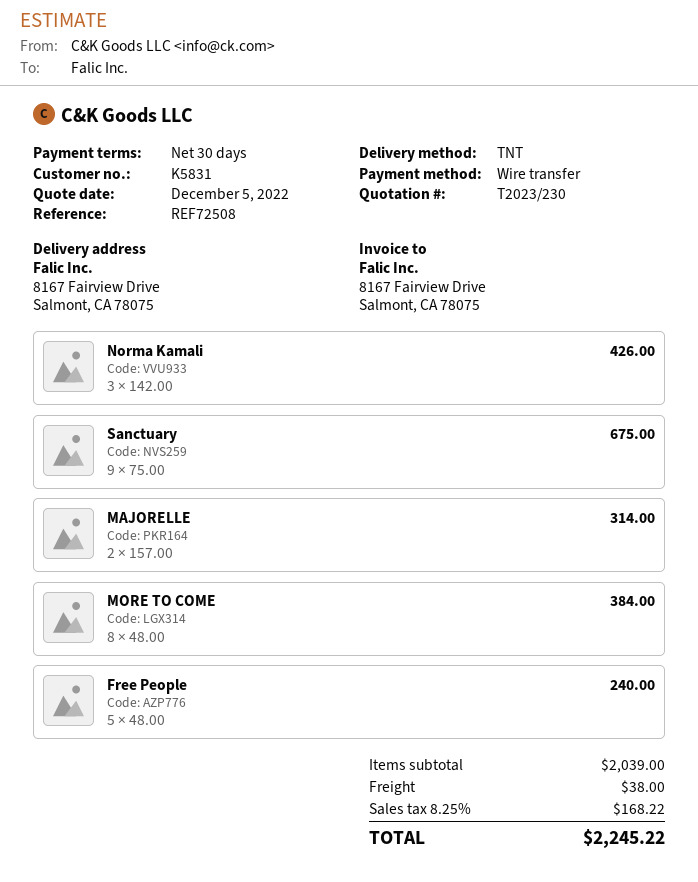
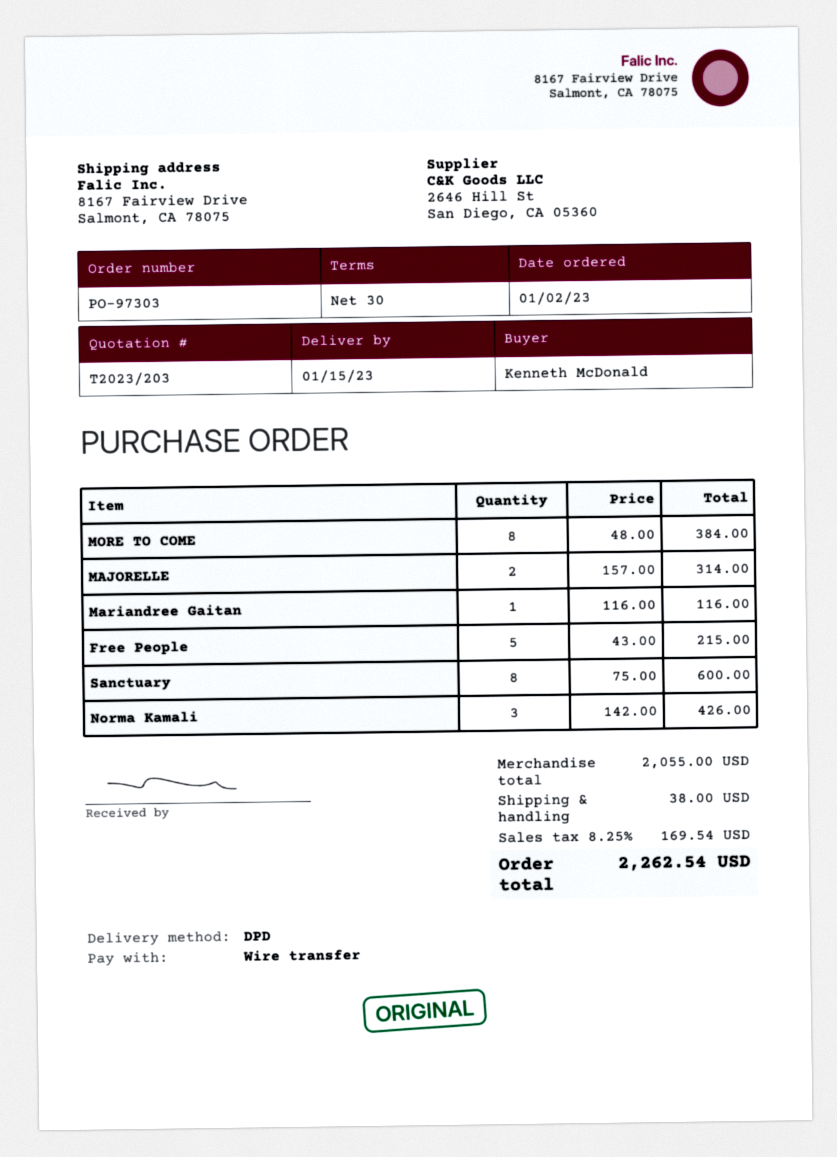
quote number: T2023/230 -> T2023/203
shipping method: TNT -> DPD
Sanctuary: 9 x 75.00 = 675.00 -> 8 x 75.00 = 600.00
Free People: 5 x 48.00 = 240.00 -> 5 x 43.00 = 215.00
Mariandree Gaitan: none -> 1 x 116.00 = 116.00
subtotal: 2039.00 -> 2055.00
tax: 8.25% = 168.22 -> 8.25% = 169.54
total: 2245.22 -> 2262.54

